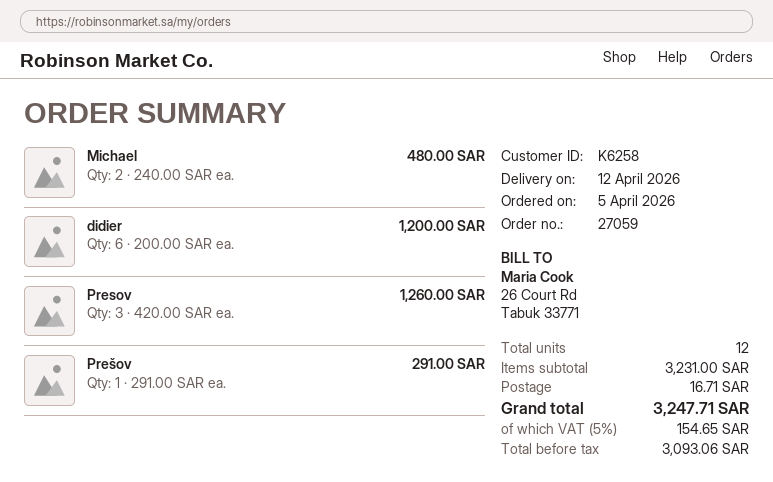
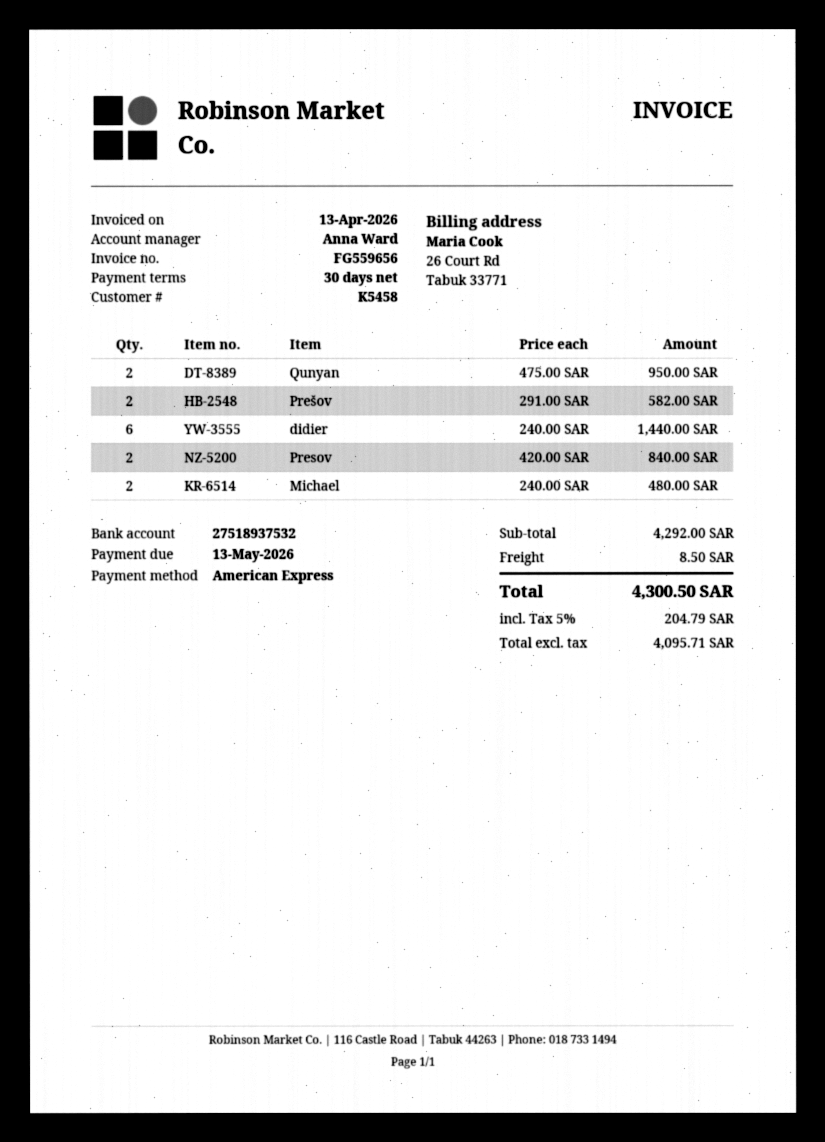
customer number: K6258 -> K5458
didier: 6 x 200.00 = 1200.00 -> 6 x 240.00 = 1440.00
Presov: 3 x 420.00 = 1260.00 -> 2 x 420.00 = 840.00
Prešov: 1 x 291.00 = 291.00 -> 2 x 291.00 = 582.00
Qunyan: none -> 2 x 475.00 = 950.00
subtotal: 3231.00 -> 4292.00
shipping: 16.71 -> 8.50
net: 3093.06 -> 4095.71
tax: 5% = 154.65 -> 5% = 204.79
total: 3247.71 -> 4300.50

